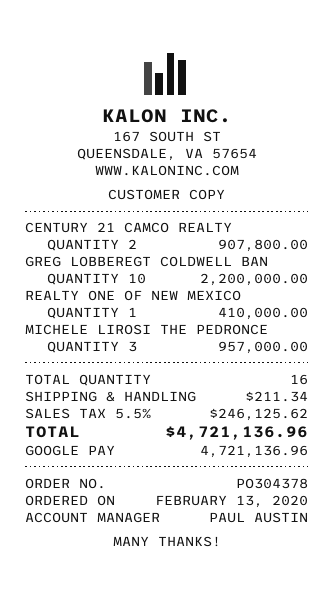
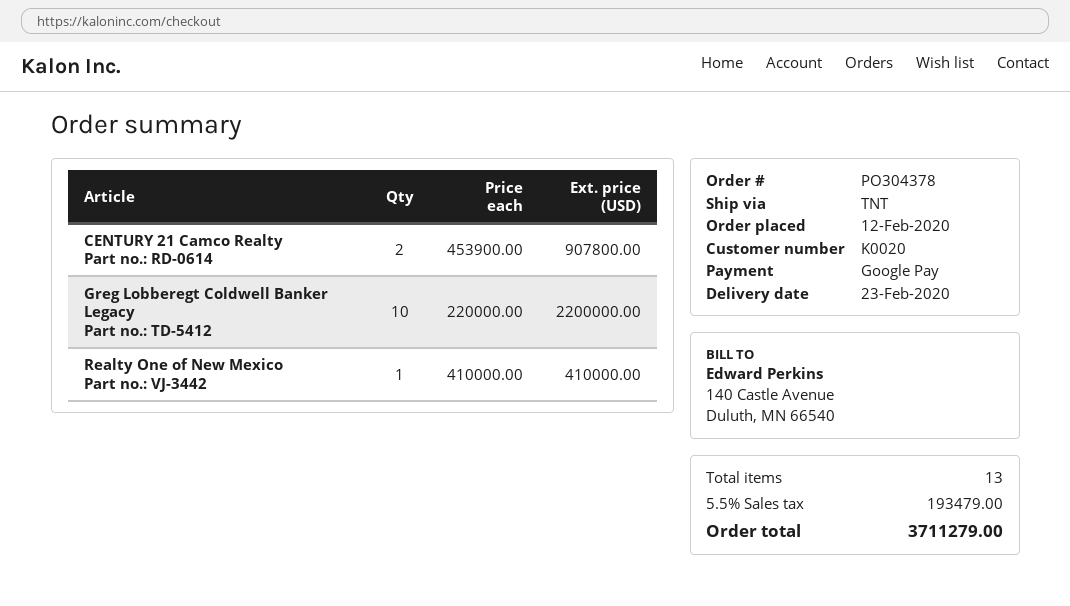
order date: 2020-02-13 -> 2020-02-12
MICHELE LIROSI THE PEDRONCE: 3 for 957000.00 -> none
total quantity: 16 -> 13
shipping: 211.34 -> none
tax: 5.5% = 246125.62 -> 5.5% = 193479.00
total: 4721136.96 -> 3711279.00

